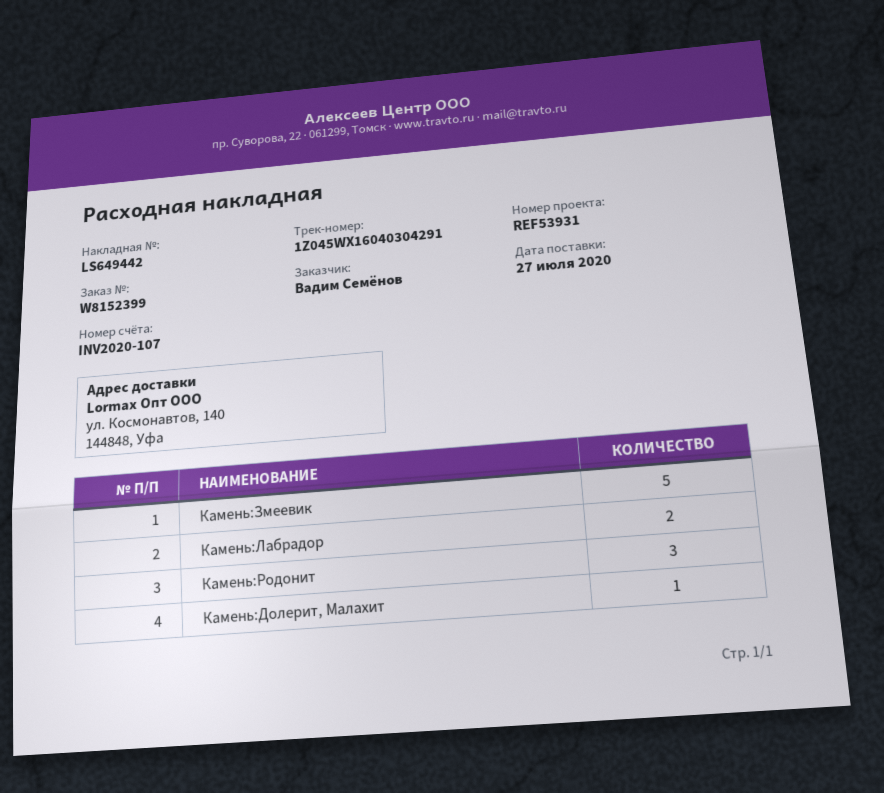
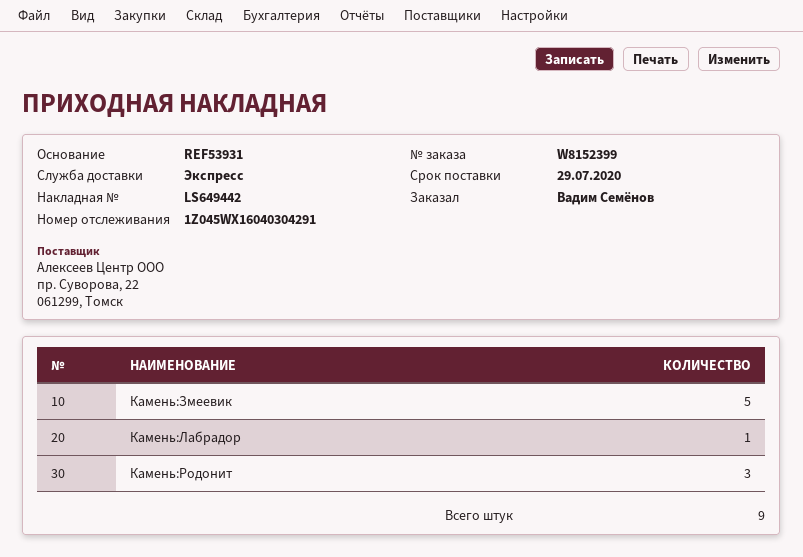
delivery date: 2020-07-27 -> 2020-07-29
Камень:Лабрадор: 2 -> 1
Камень:Долерит, Малахит: 1 -> none

